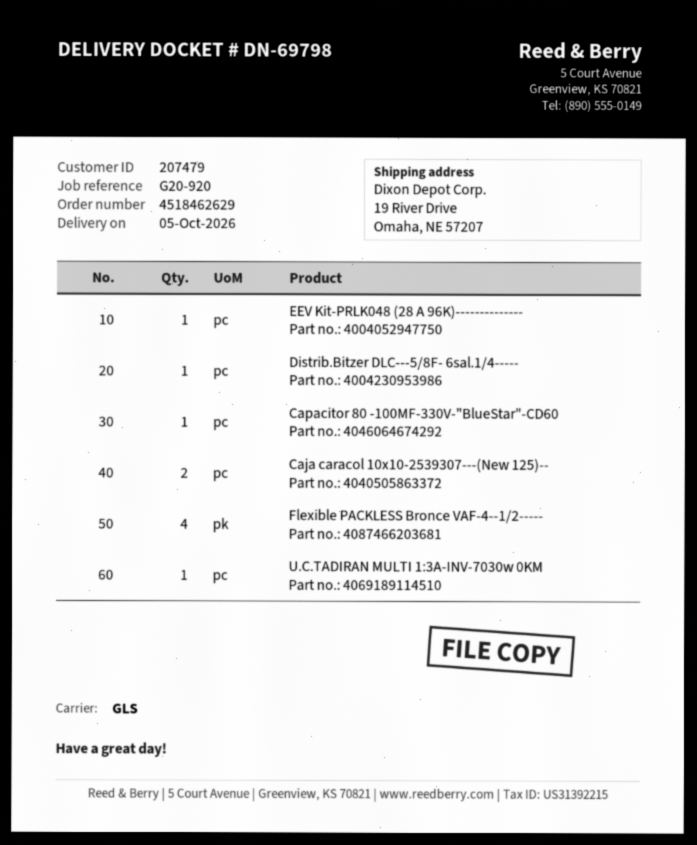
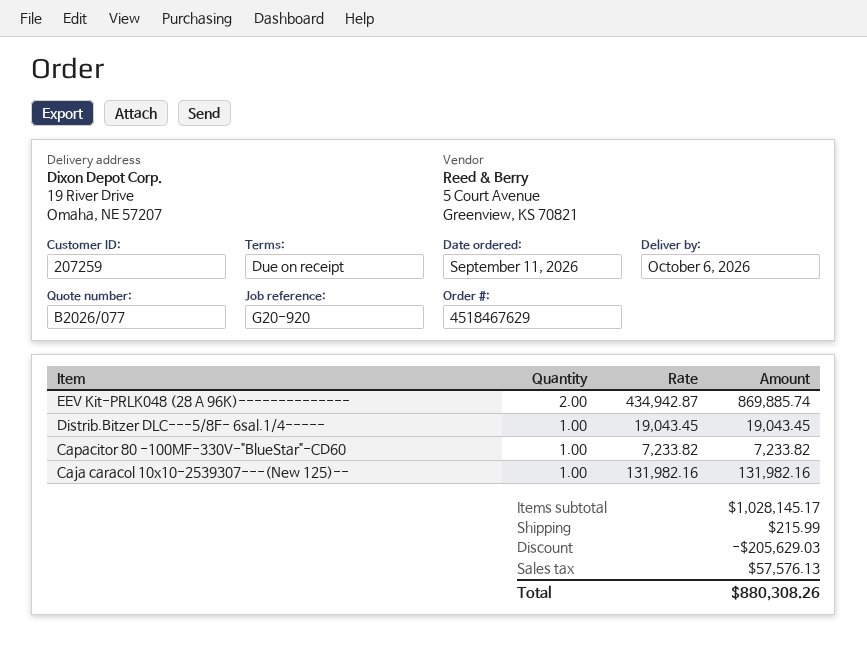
order number: 4518462629 -> 4518467629
delivery date: 2026-10-05 -> 2026-10-06
customer number: 207479 -> 207259
EEV Kit-PRLK048 (28 A 96K)--------------: 1 -> 2
Caja caracol 10x10-2539307---(New 125)--: 2 -> 1
Flexible PACKLESS Bronce VAF-4--1/2-----: 4 -> none
U.C.TADIRAN MULTI 1:3A-INV-7030w 0KM: 1 -> none

